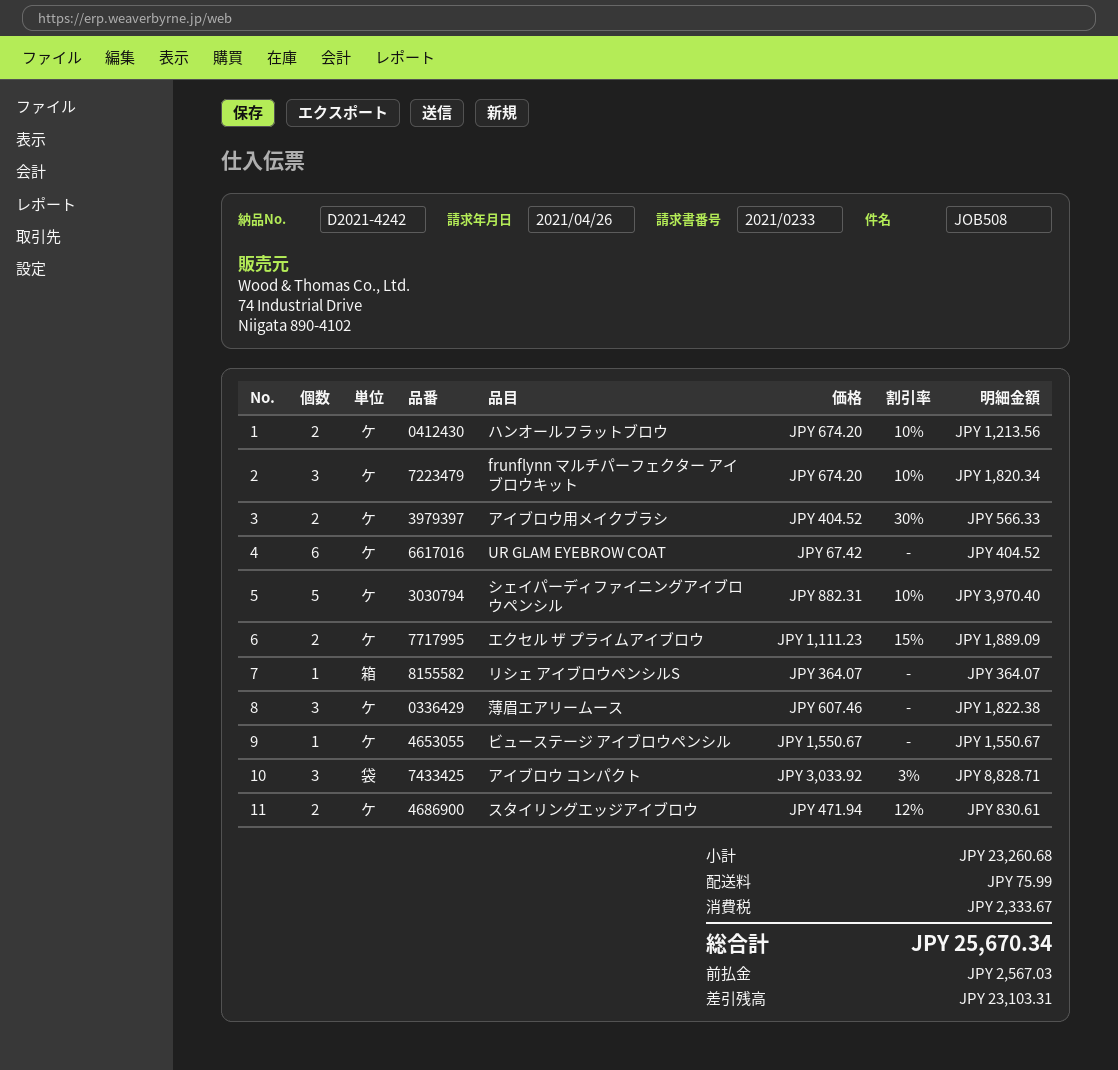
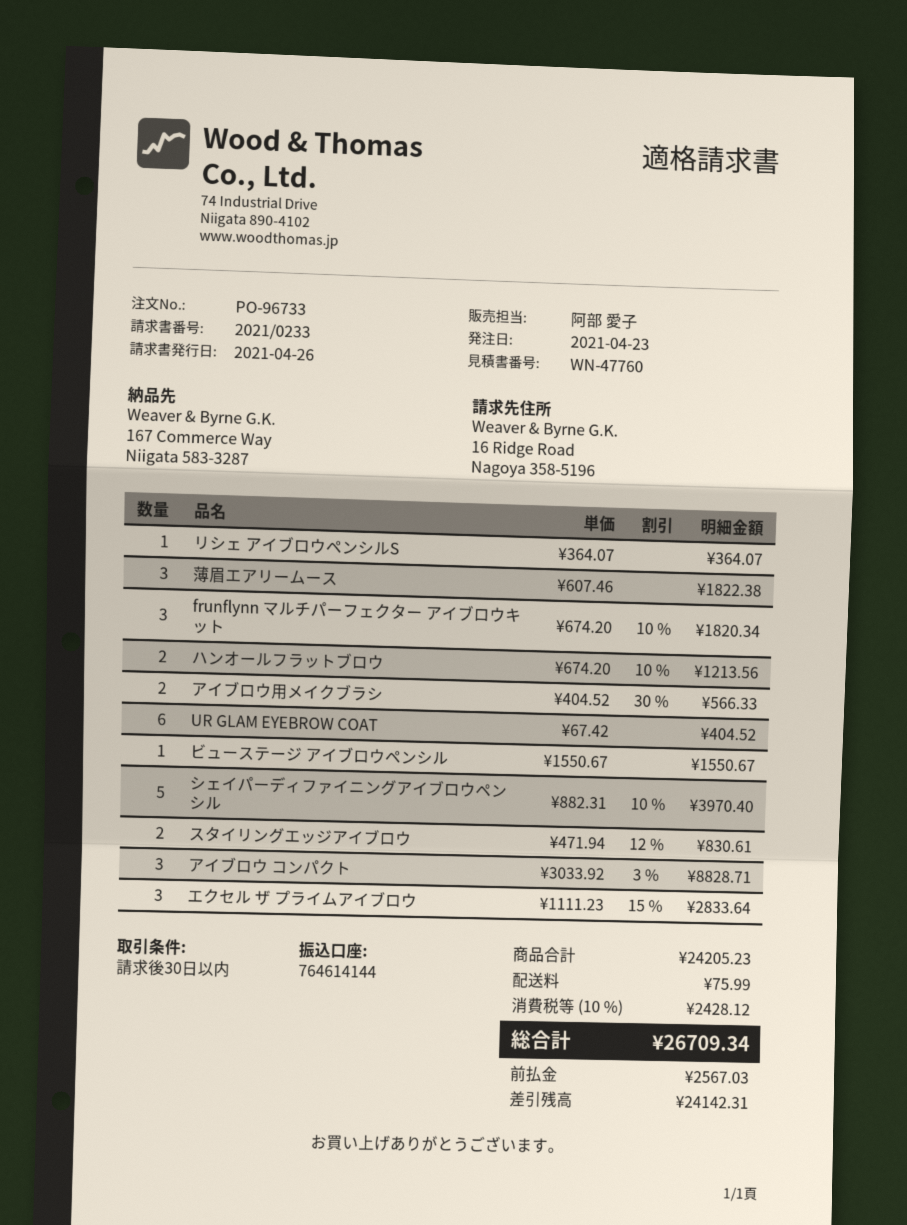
エクセル ザ プライムアイブロウ: 2 x 1111.23 - 15% = 1889.09 -> 3 x 1111.23 - 15% = 2833.64
subtotal: 23260.68 -> 24205.23
tax: 2333.67 -> 2428.12
total: 25670.34 -> 26709.34
balance: 23103.31 -> 24142.31

